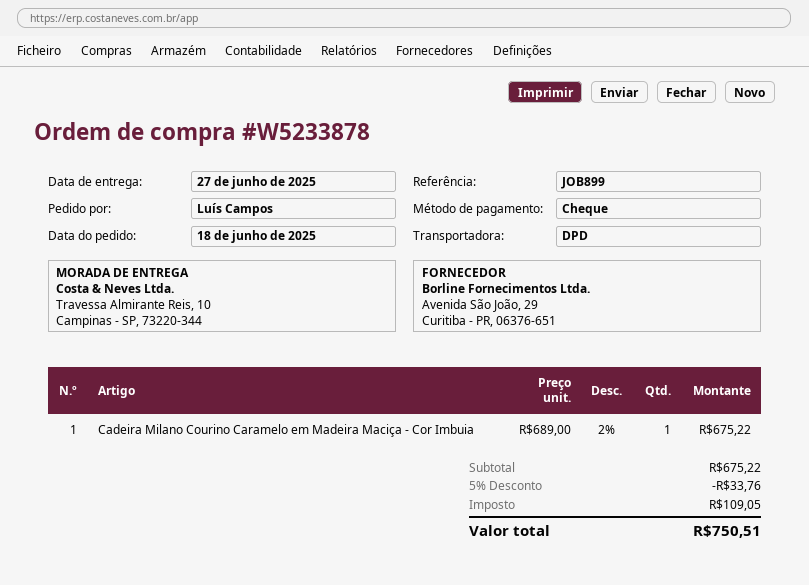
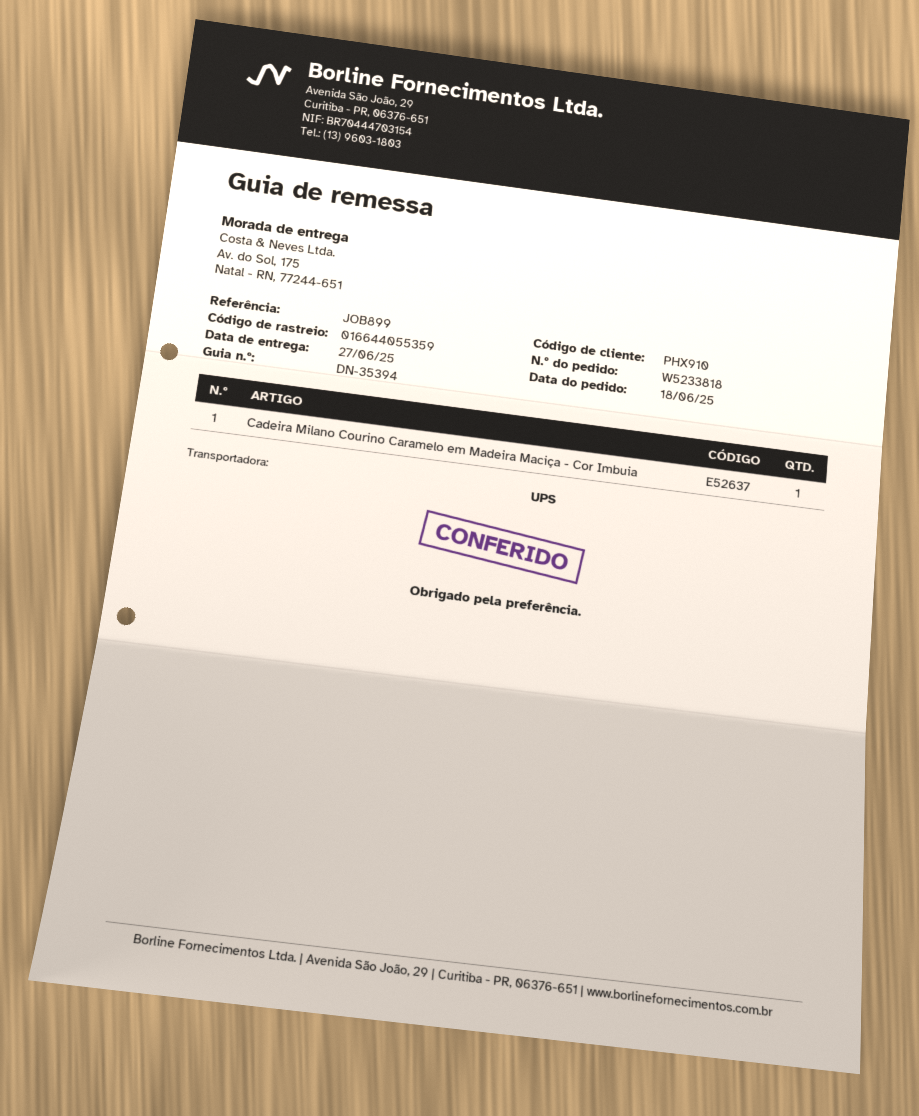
order number: W5233878 -> W5233818
shipping method: DPD -> UPS
ship to: Travessa Almirante Reis, 10, Campinas - SP, 73220-344 -> Av. do Sol, 175, Natal - RN, 77244-651

